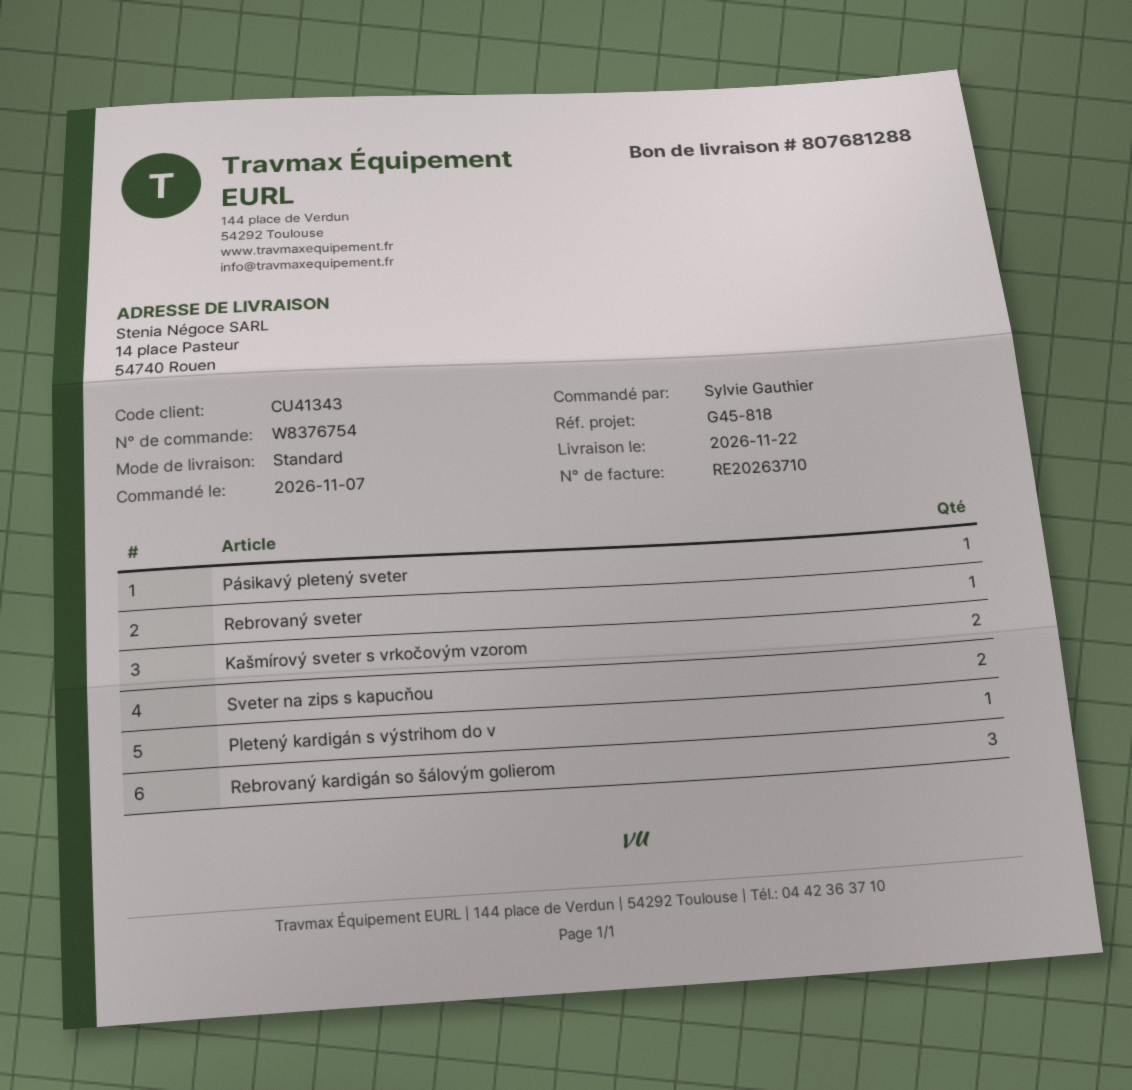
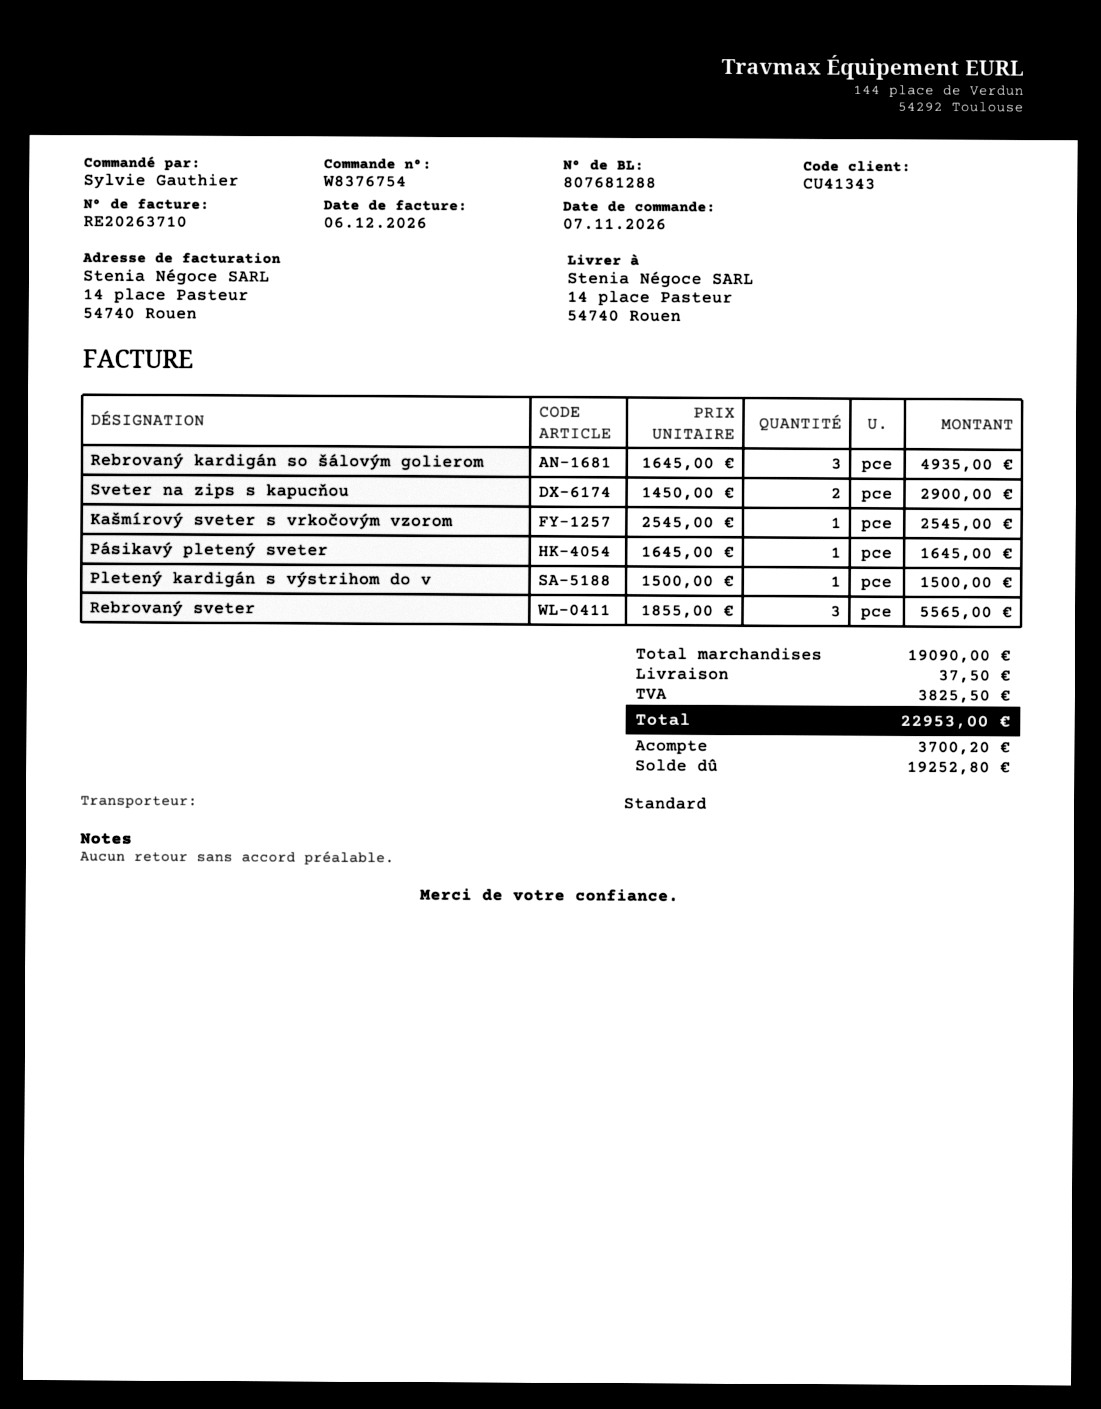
Rebrovaný sveter: 1 -> 3
Kašmírový sveter s vrkočovým vzorom: 2 -> 1

